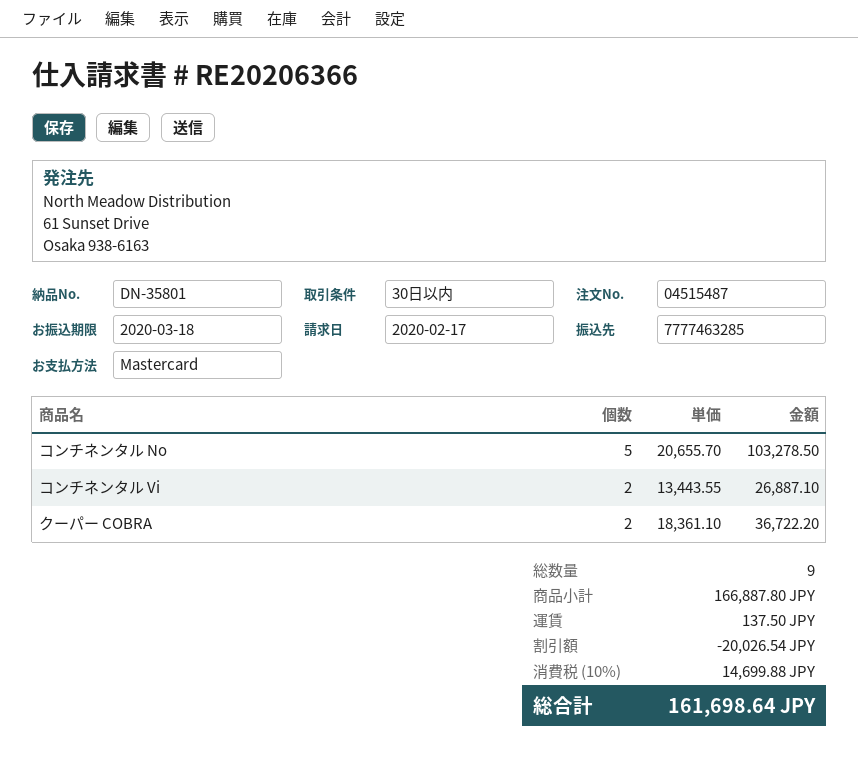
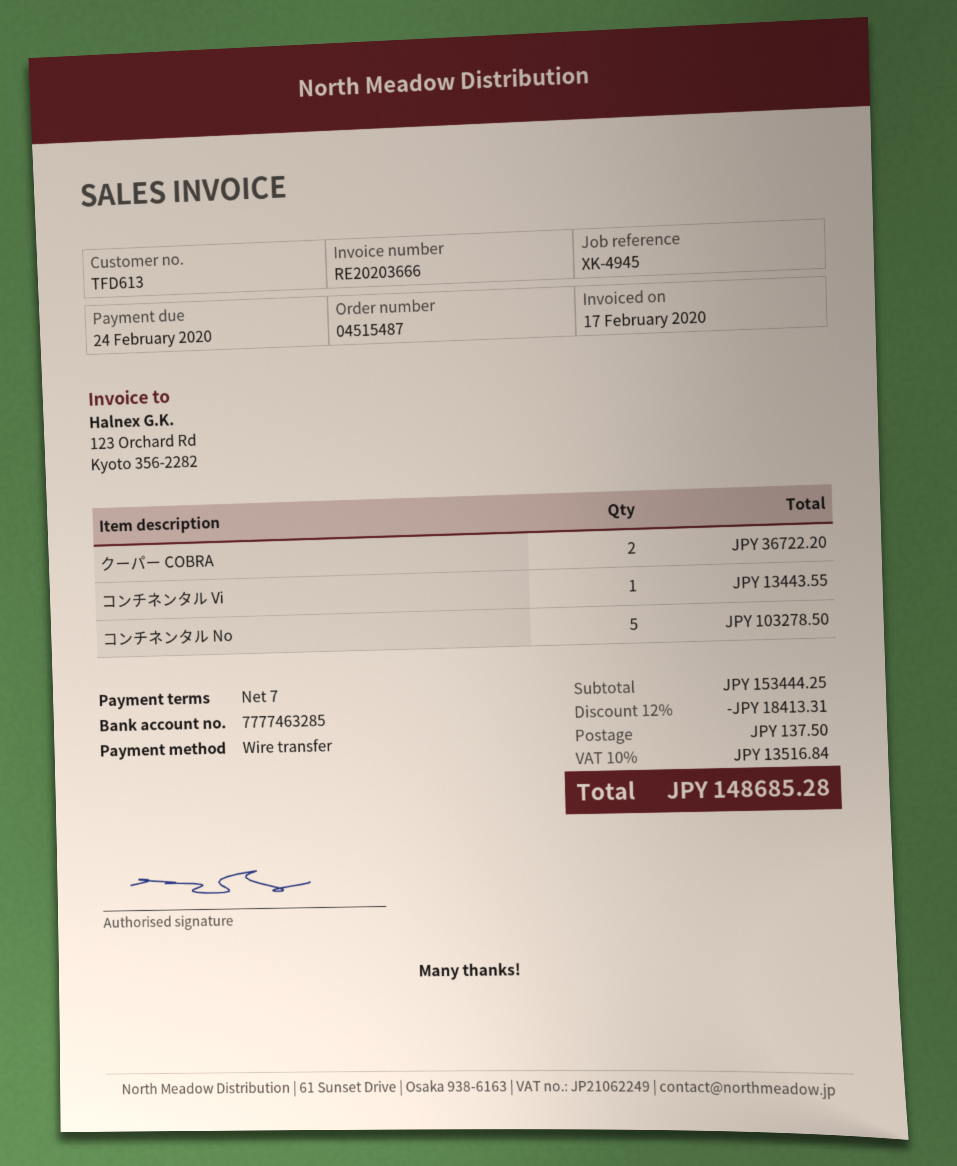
invoice number: RE20206366 -> RE20203666
payment terms: 30 days -> 7 days
due date: 2020-03-18 -> 2020-02-24
payment method: Mastercard -> bank transfer
コンチネンタル Vi: 2 for 26887.10 -> 1 for 13443.55
subtotal: 166887.80 -> 153444.25
discount: 20026.54 -> 18413.31
tax: 10% = 14699.88 -> 10% = 13516.84
total: 161698.64 -> 148685.28

